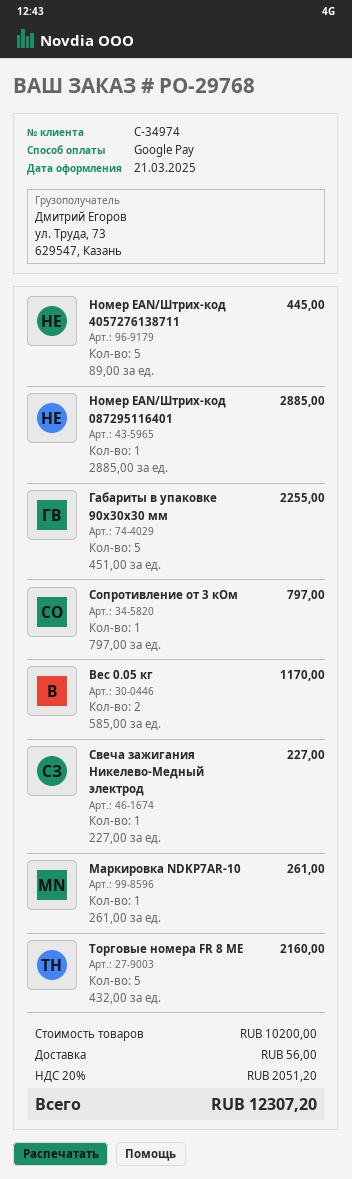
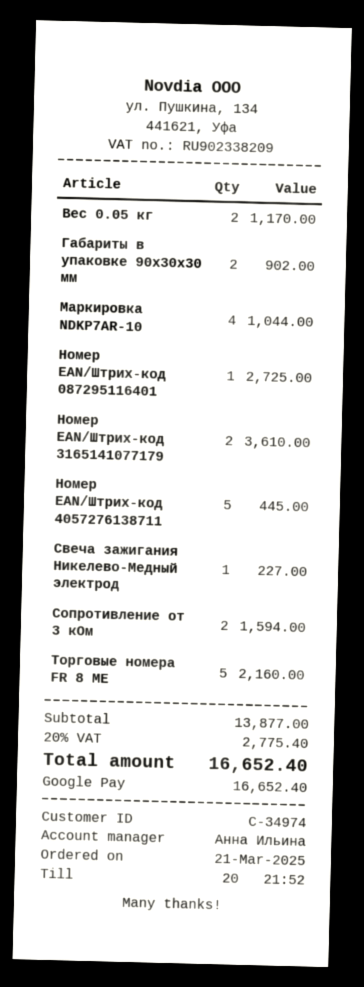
Номер EAN/Штрих-код 087295116401: 1 for 2885.00 -> 1 for 2725.00
Габариты в упаковке 90x30x30 мм: 5 for 2255.00 -> 2 for 902.00
Сопротивление от 3 кОм: 1 for 797.00 -> 2 for 1594.00
Маркировка NDKP7AR-10: 1 for 261.00 -> 4 for 1044.00
Номер EAN/Штрих-код 3165141077179: none -> 2 for 3610.00
subtotal: 10200.00 -> 13877.00
shipping: 56.00 -> none
tax: 20% = 2051.20 -> 20% = 2775.40
total: 12307.20 -> 16652.40

